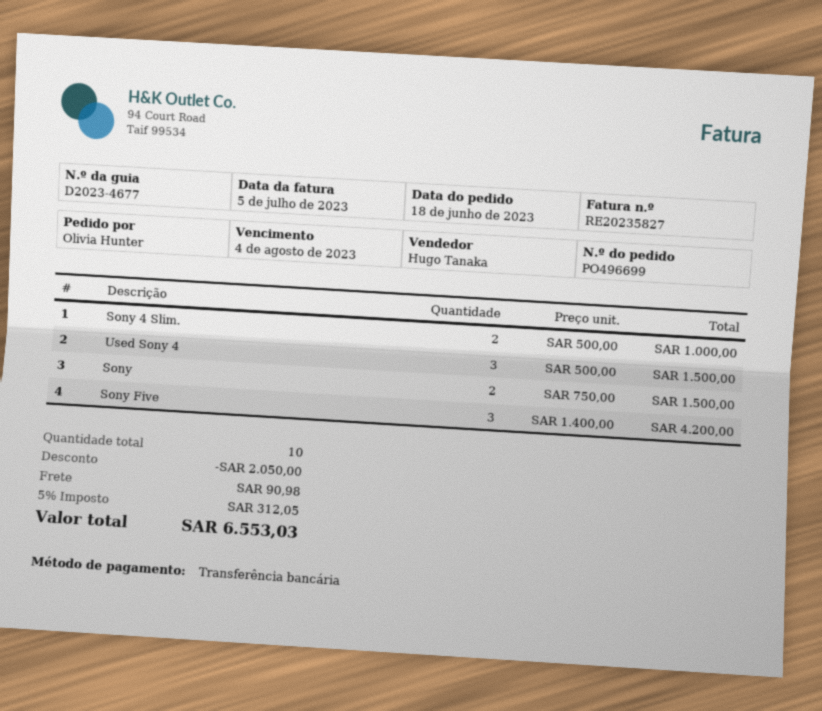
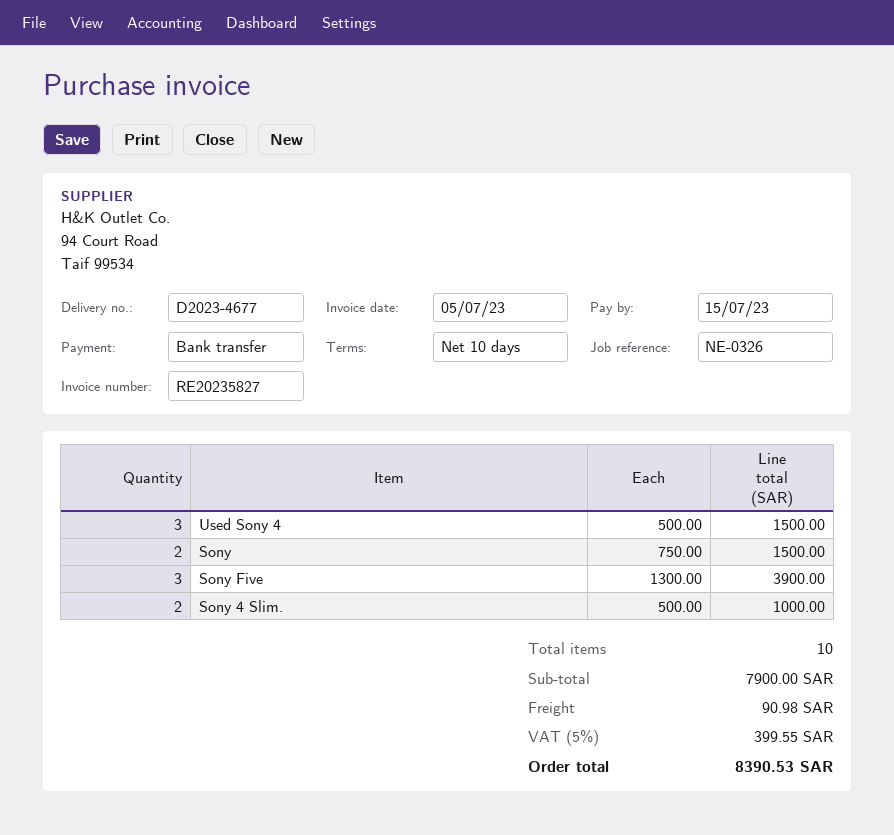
due date: 2023-08-04 -> 2023-07-15
Sony Five: 3 x 1400.00 = 4200.00 -> 3 x 1300.00 = 3900.00
discount: 2050.00 -> none
tax: 5% = 312.05 -> 5% = 399.55
total: 6553.03 -> 8390.53

